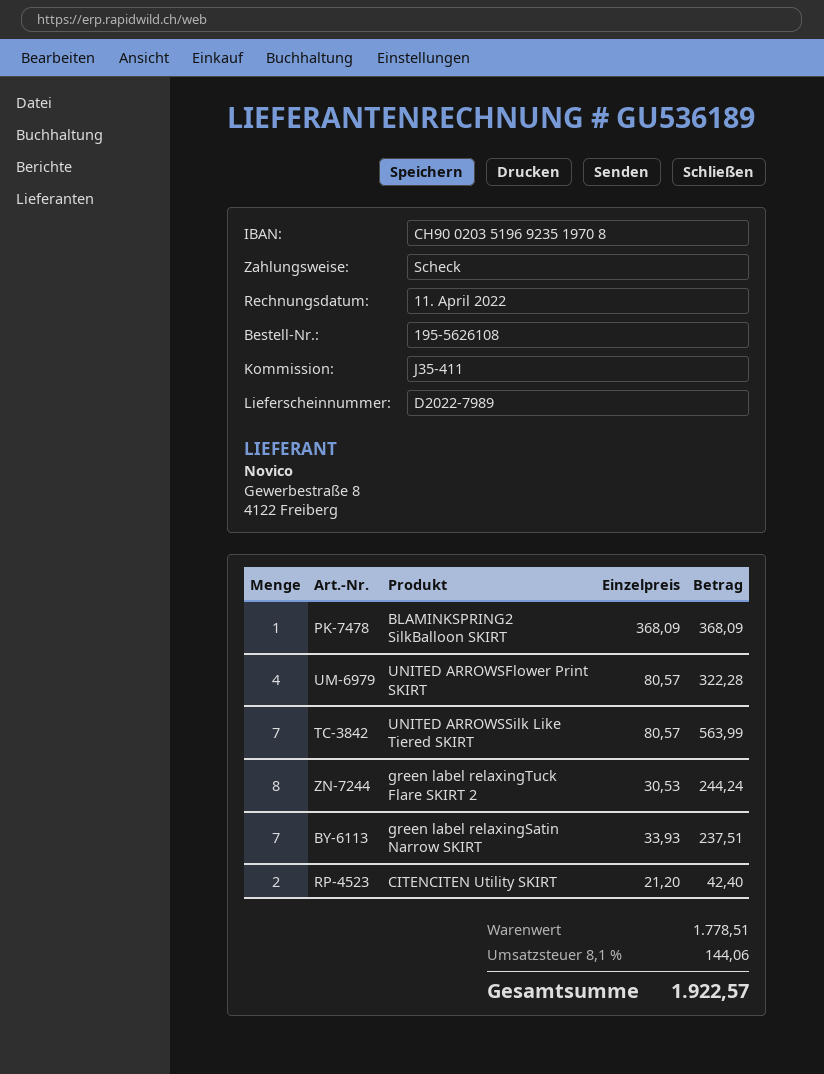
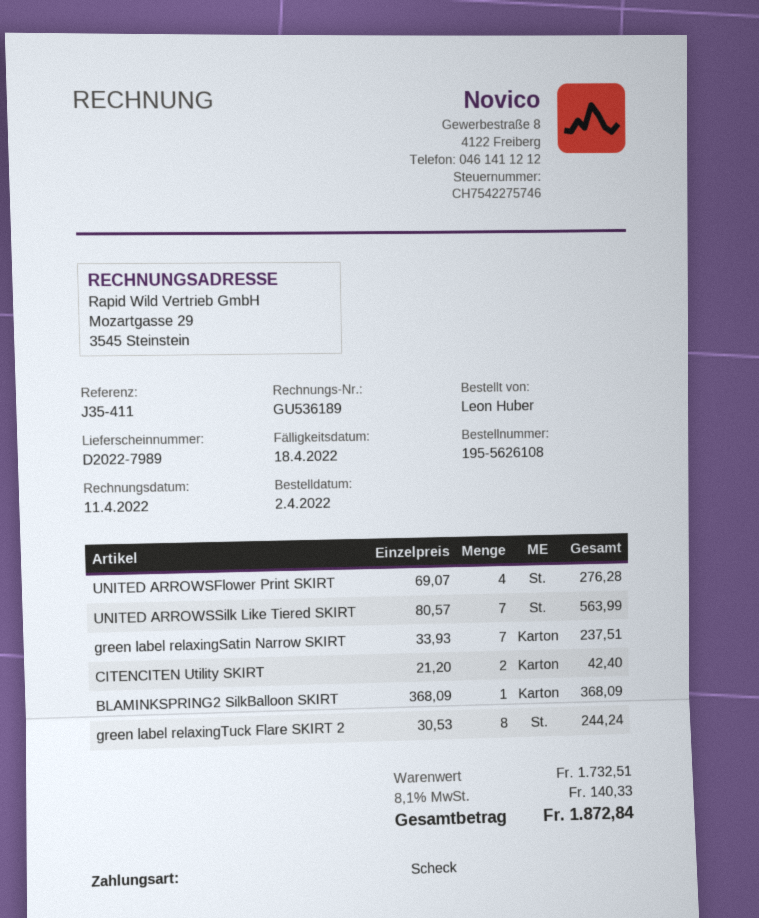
UNITED ARROWSFlower Print SKIRT: 4 x 80.57 = 322.28 -> 4 x 69.07 = 276.28
subtotal: 1778.51 -> 1732.51
tax: 8.1% = 144.06 -> 8.1% = 140.33
total: 1922.57 -> 1872.84

